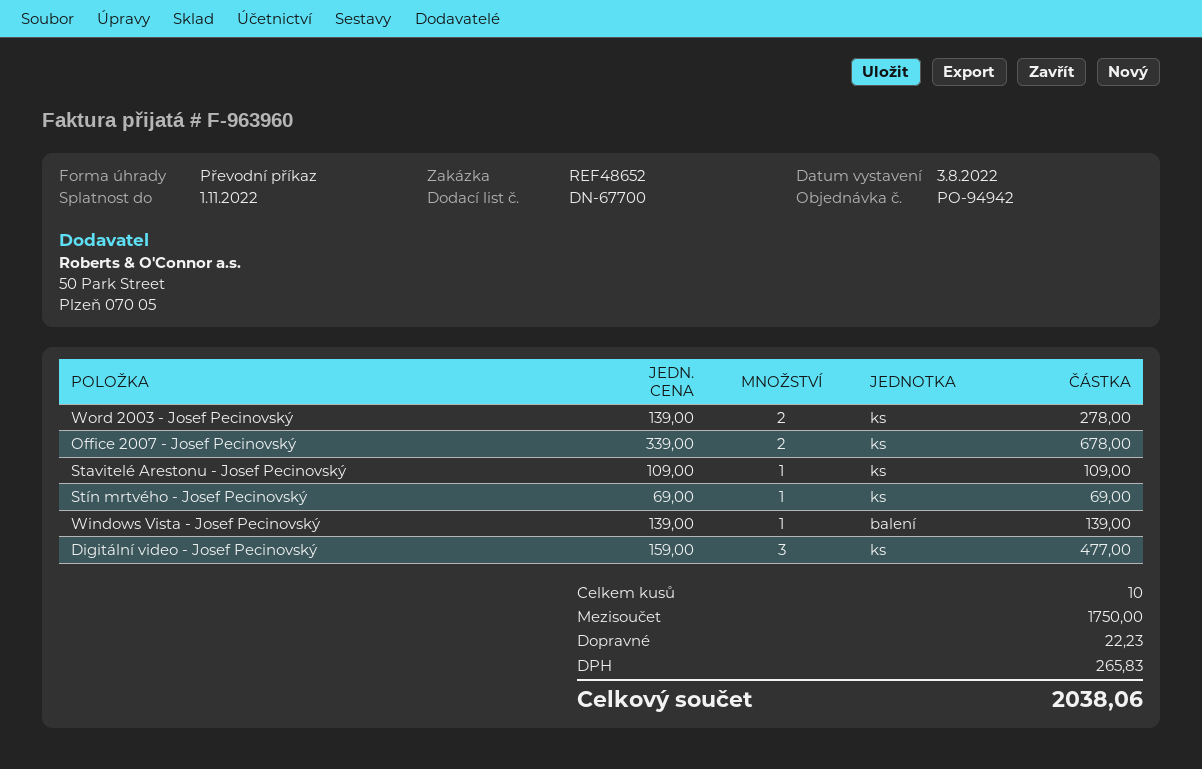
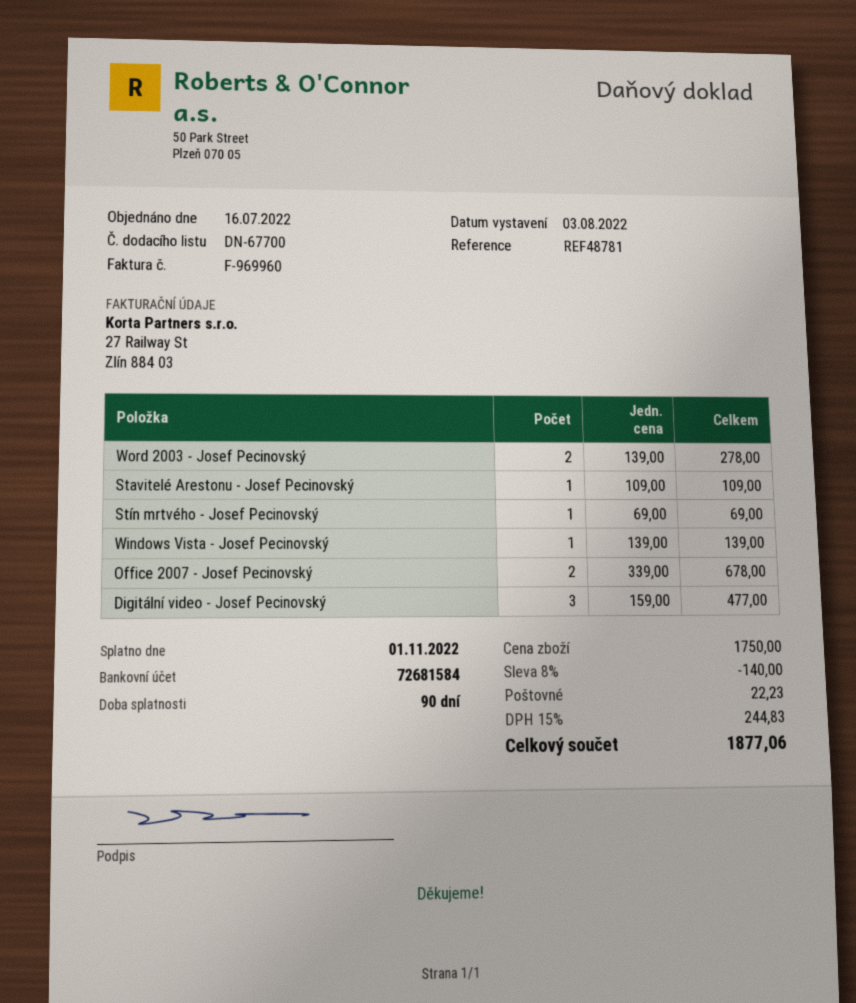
invoice number: F-963960 -> F-969960
reference: REF48652 -> REF48781
discount: none -> 8% = 140.00
tax: 265.83 -> 244.83
total: 2038.06 -> 1877.06

